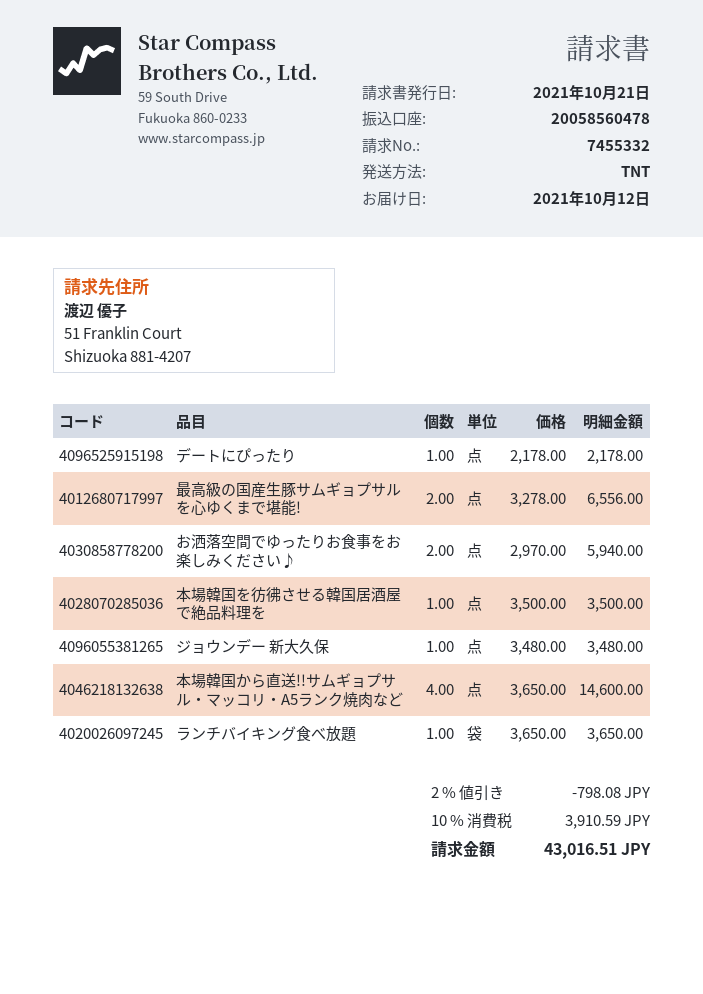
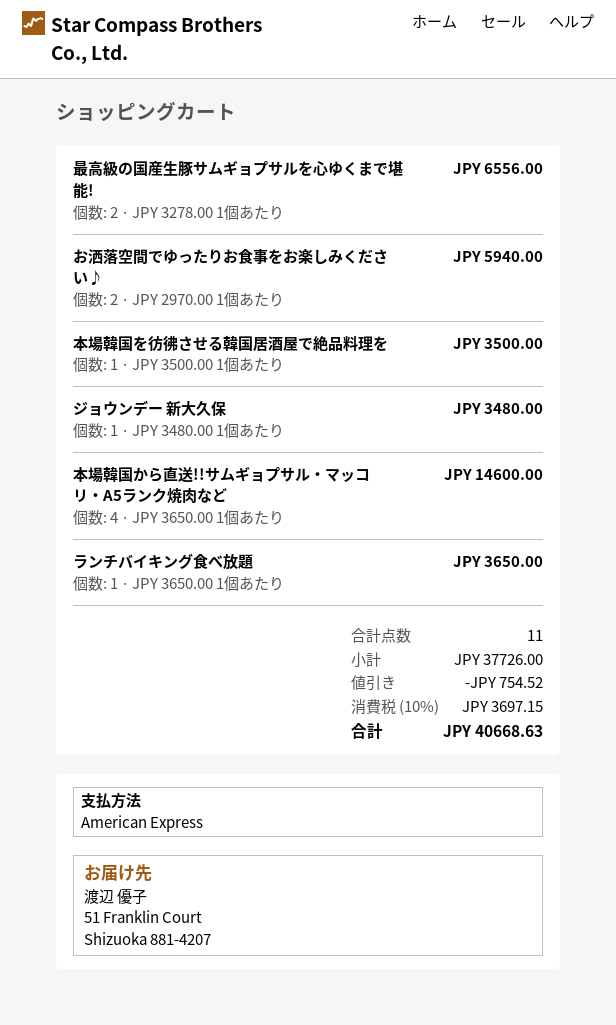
デートにぴったり: 1 x 2178.00 = 2178.00 -> none
discount: 798.08 -> 754.52
tax: 10% = 3910.59 -> 10% = 3697.15
total: 43016.51 -> 40668.63

